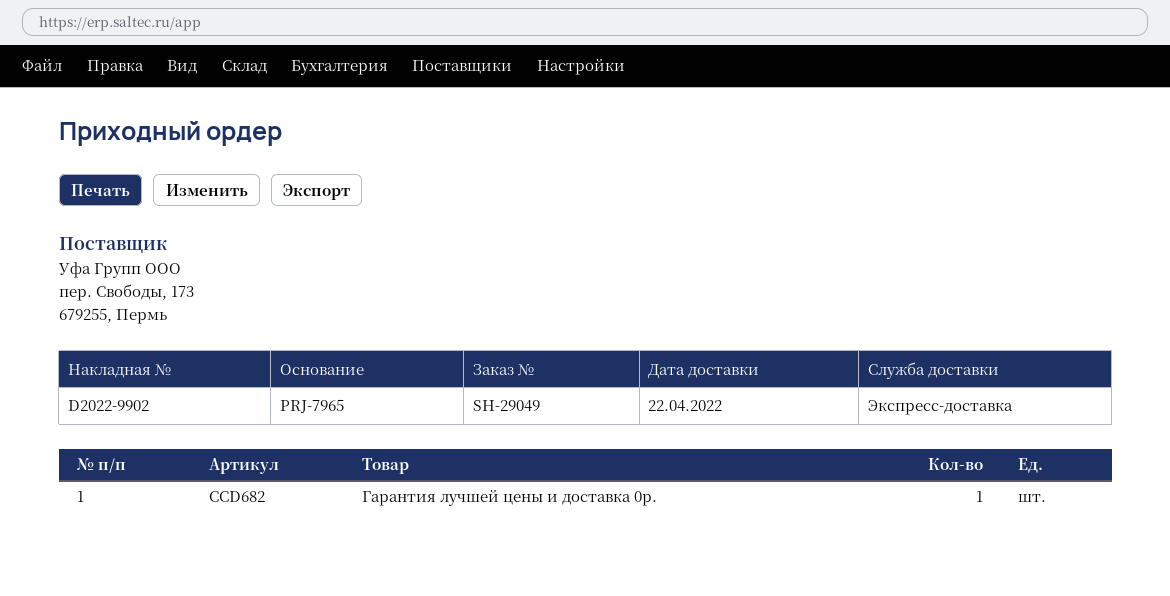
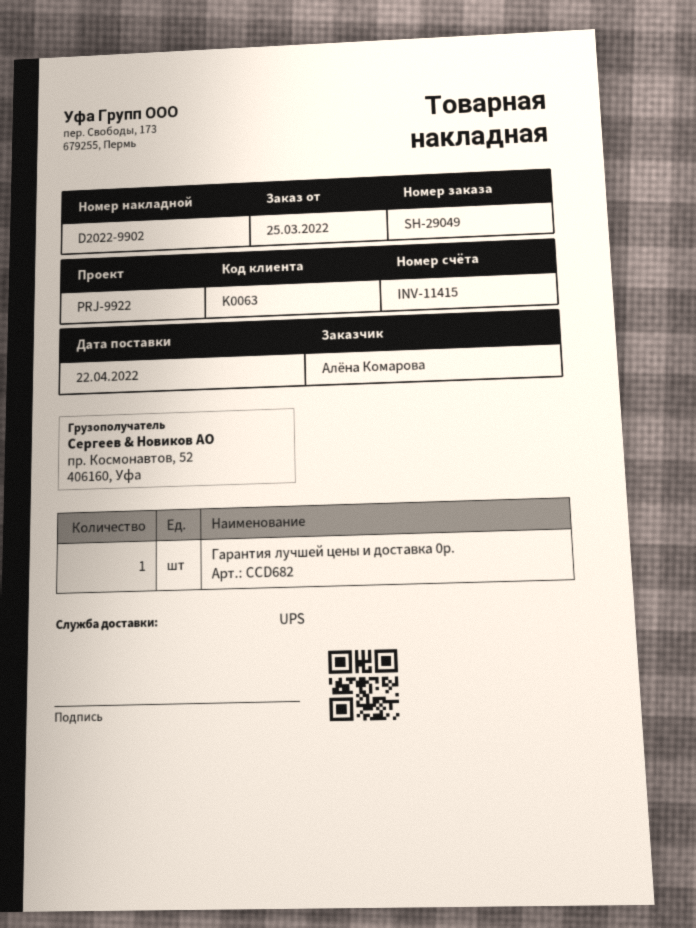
reference: PRJ-7965 -> PRJ-9922
shipping method: express -> UPS

